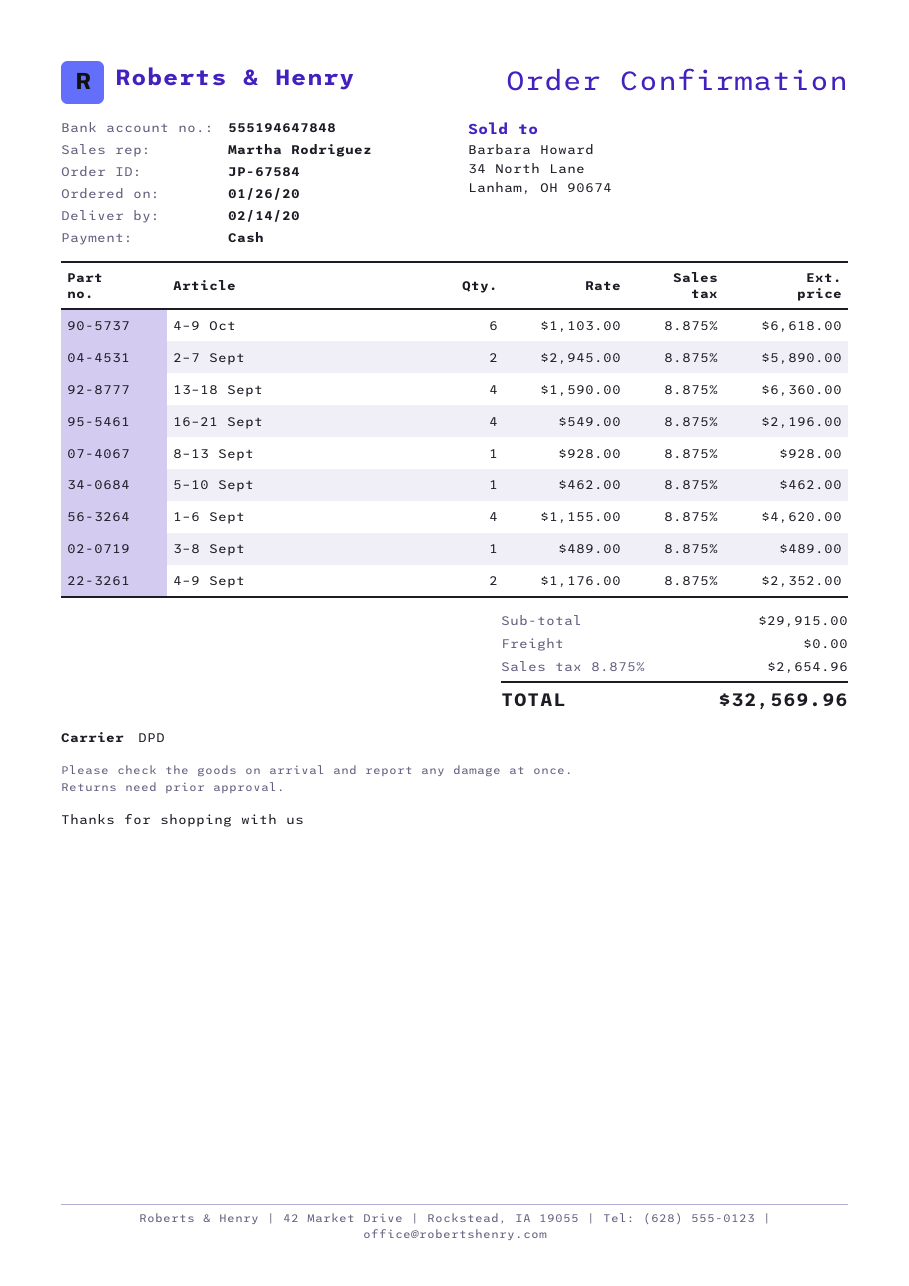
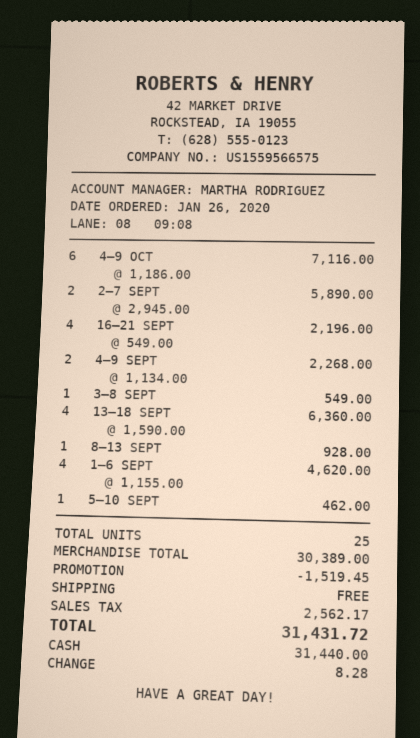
4–9 Oct: 6 x 1103.00 = 6618.00 -> 6 x 1186.00 = 7116.00
3–8 Sept: 1 x 489.00 = 489.00 -> 1 x 549.00 = 549.00
4–9 Sept: 2 x 1176.00 = 2352.00 -> 2 x 1134.00 = 2268.00
subtotal: 29915.00 -> 30389.00
discount: none -> 1519.45
tax: 2654.96 -> 2562.17
total: 32569.96 -> 31431.72

